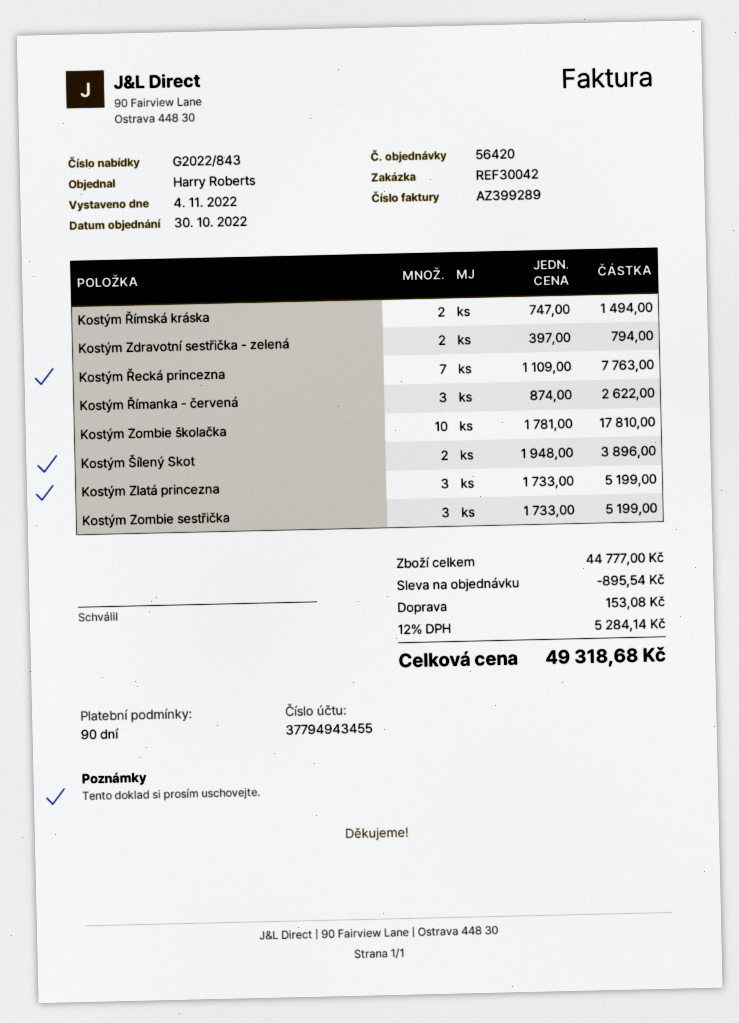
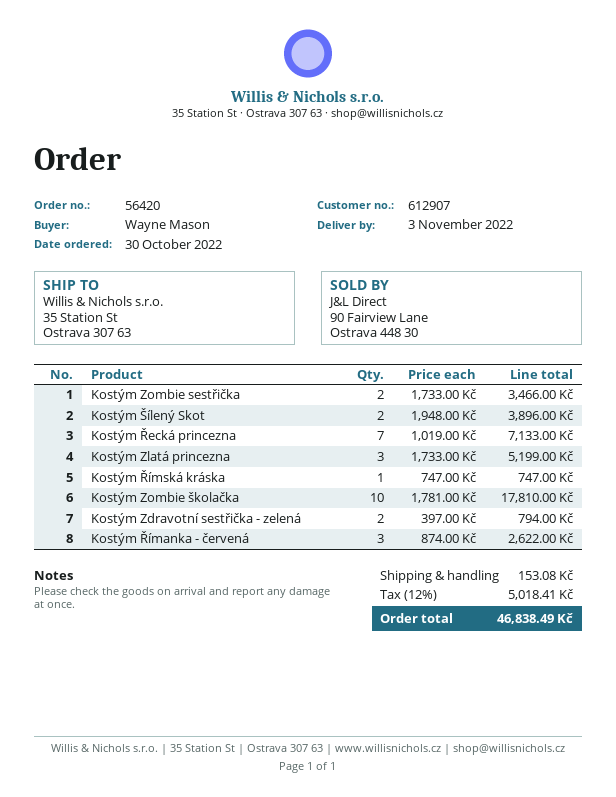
ordered by: Harry Roberts -> Wayne Mason
Kostým Římská kráska: 2 x 747.00 = 1494.00 -> 1 x 747.00 = 747.00
Kostým Řecká princezna: 7 x 1109.00 = 7763.00 -> 7 x 1019.00 = 7133.00
Kostým Zombie sestřička: 3 x 1733.00 = 5199.00 -> 2 x 1733.00 = 3466.00
discount: 895.54 -> none
tax: 12% = 5284.14 -> 12% = 5018.41
total: 49318.68 -> 46838.49

